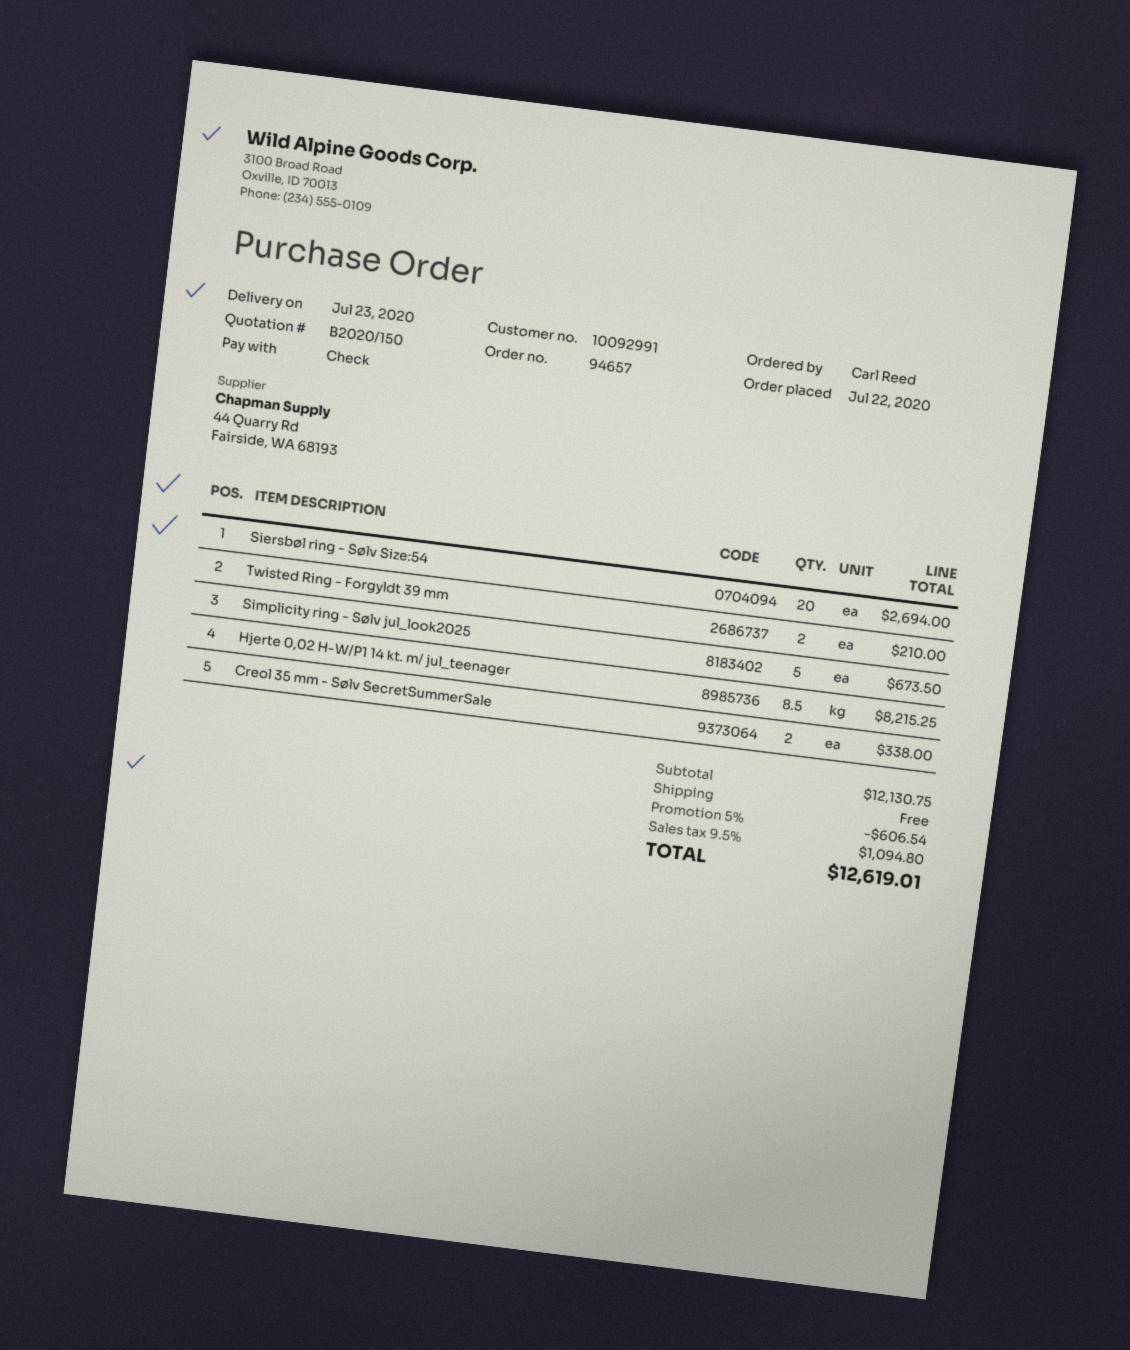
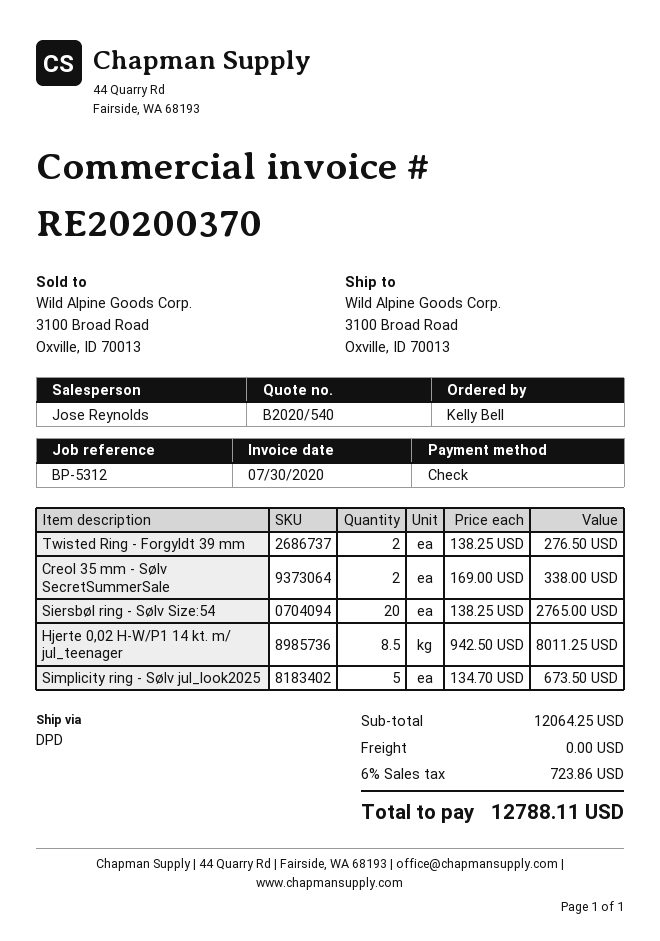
quote number: B2020/150 -> B2020/540
ordered by: Carl Reed -> Kelly Bell
Siersbøl ring - Sølv Size:54: 20 for 2694.00 -> 20 for 2765.00
Twisted Ring - Forgyldt 39 mm: 2 for 210.00 -> 2 for 276.50
Hjerte 0,02 H-W/P1 14 kt. m/ jul_teenager: 8.5 for 8215.25 -> 8.5 for 8011.25
subtotal: 12130.75 -> 12064.25
discount: 5% = 606.54 -> none
tax: 9.5% = 1094.80 -> 6% = 723.86
total: 12619.01 -> 12788.11

